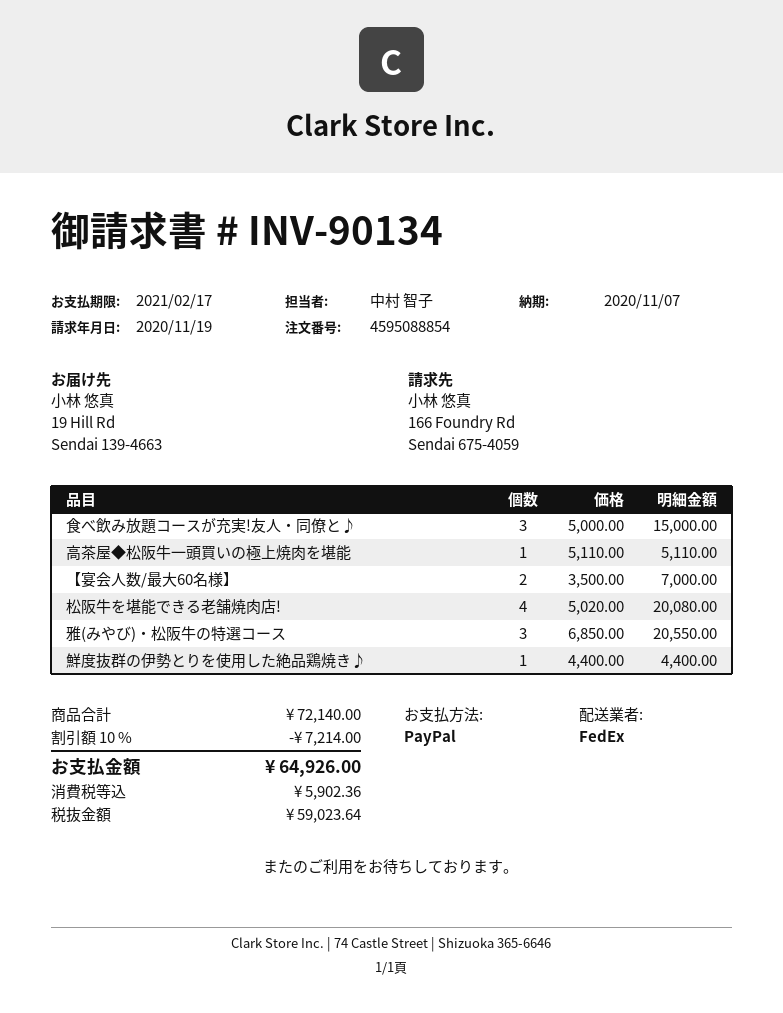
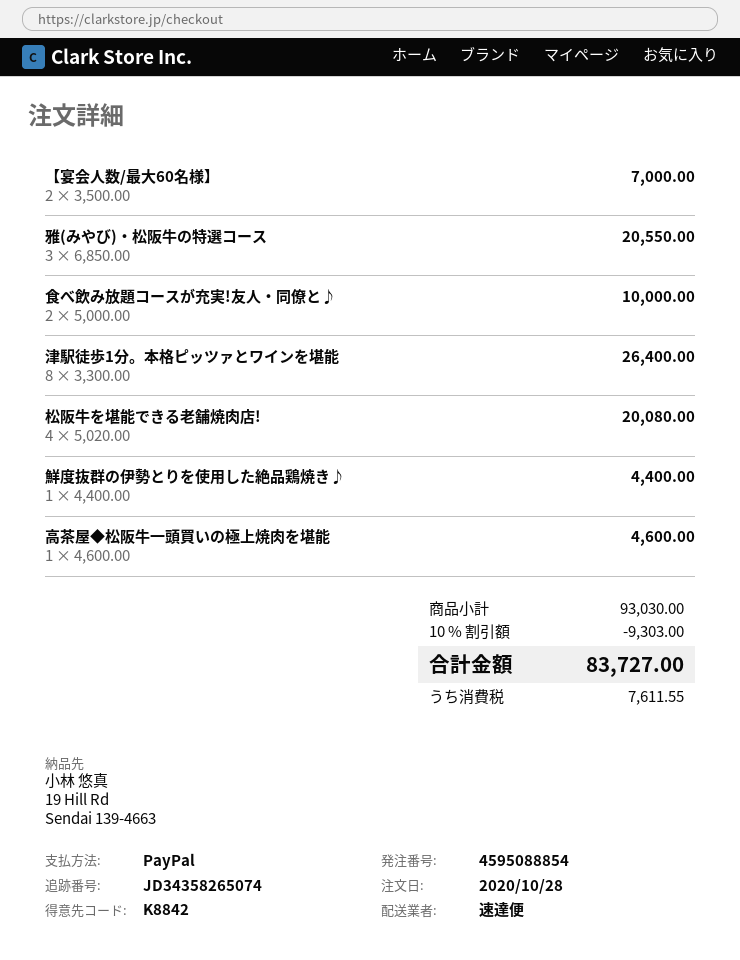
shipping method: FedEx -> express
食べ飲み放題コースが充実!友人・同僚と♪: 3 x 5000.00 = 15000.00 -> 2 x 5000.00 = 10000.00
高茶屋◆松阪牛一頭買いの極上焼肉を堪能: 1 x 5110.00 = 5110.00 -> 1 x 4600.00 = 4600.00
津駅徒歩1分。本格ピッツァとワインを堪能: none -> 8 x 3300.00 = 26400.00
subtotal: 72140.00 -> 93030.00
discount: 10% = 7214.00 -> 10% = 9303.00
tax: 5902.36 -> 7611.55
total: 64926.00 -> 83727.00

